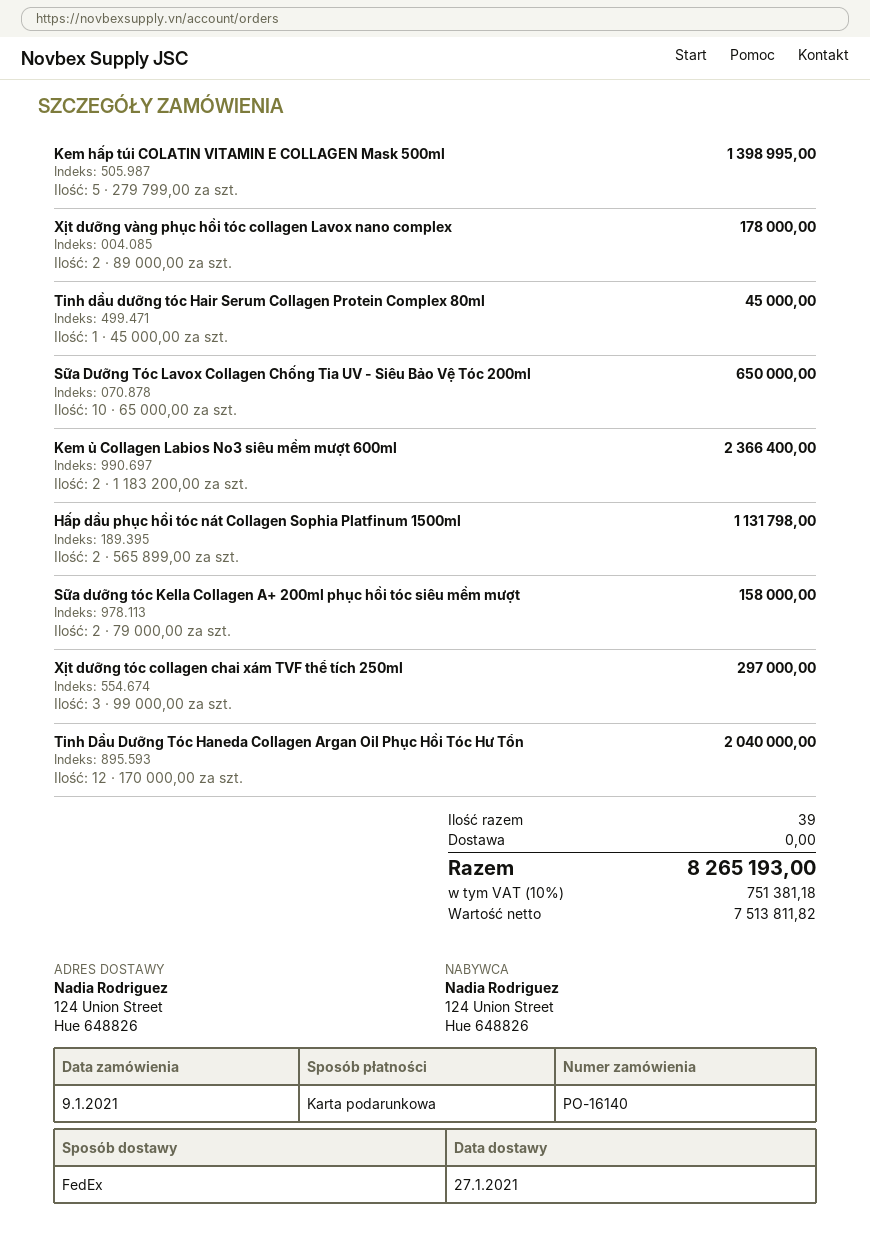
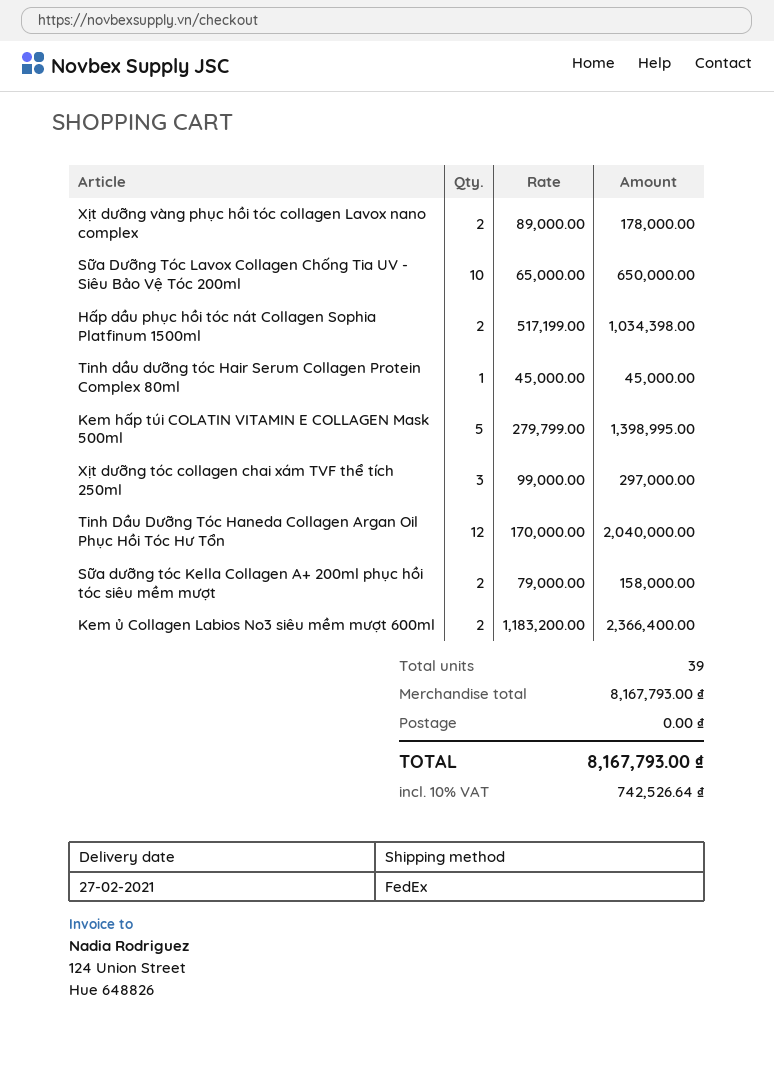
delivery date: 2021-01-27 -> 2021-02-27
Hấp dầu phục hồi tóc nát Collagen Sophia Platfinum 1500ml: 2 x 565899.00 = 1131798.00 -> 2 x 517199.00 = 1034398.00
tax: 10% = 751381.18 -> 10% = 742526.64
total: 8265193.00 -> 8167793.00

